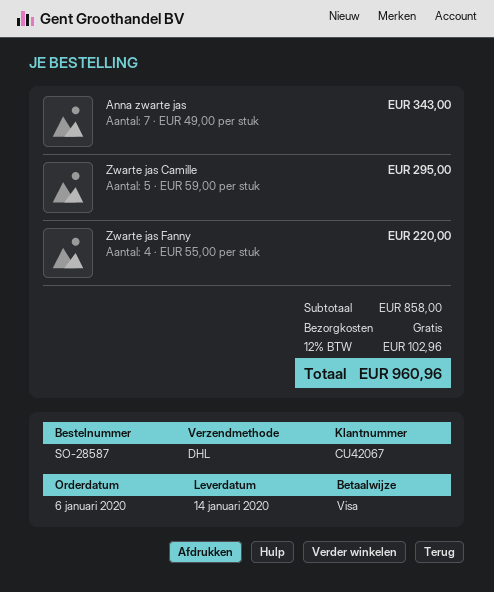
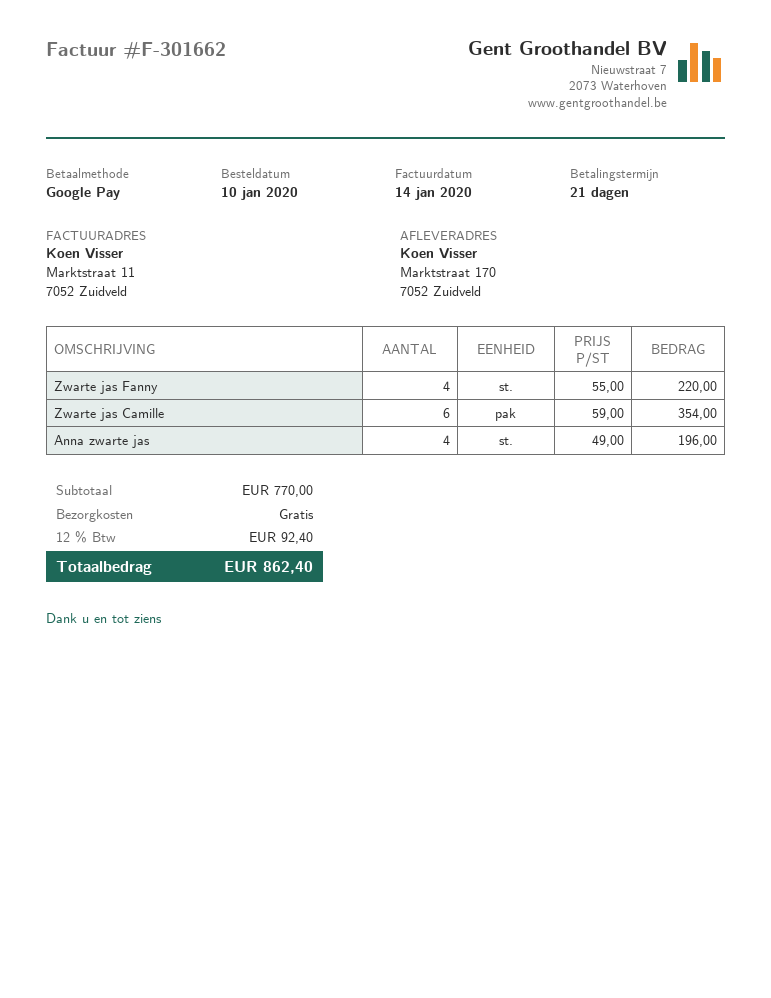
order date: 2020-01-06 -> 2020-01-10
payment method: Visa -> Google Pay
Anna zwarte jas: 7 x 49.00 = 343.00 -> 4 x 49.00 = 196.00
Zwarte jas Camille: 5 x 59.00 = 295.00 -> 6 x 59.00 = 354.00
subtotal: 858.00 -> 770.00
tax: 12% = 102.96 -> 12% = 92.40
total: 960.96 -> 862.40

